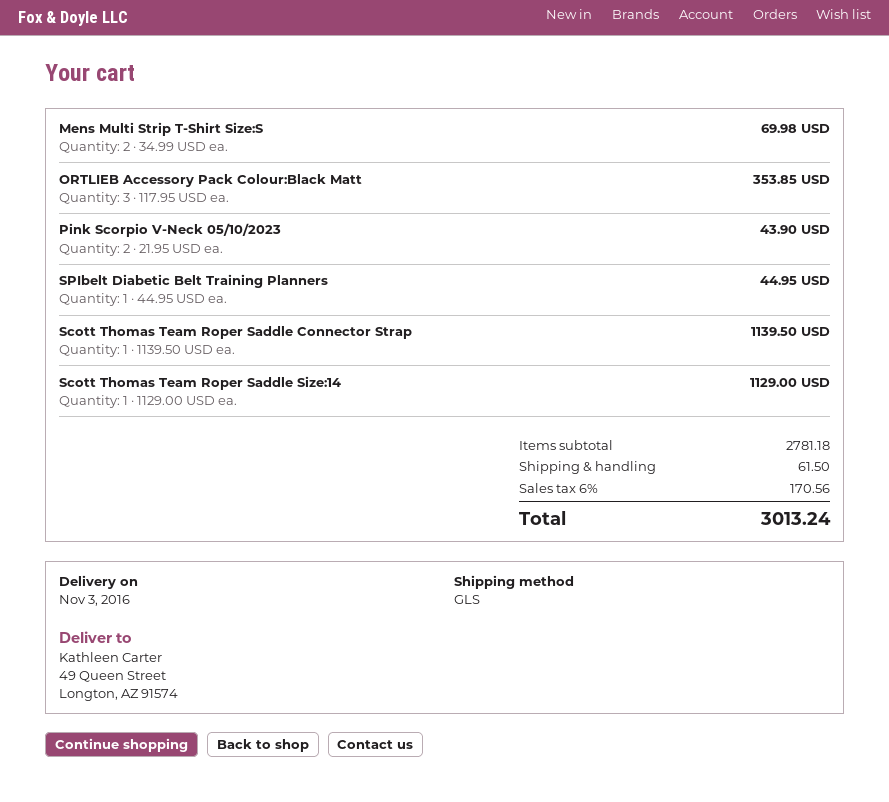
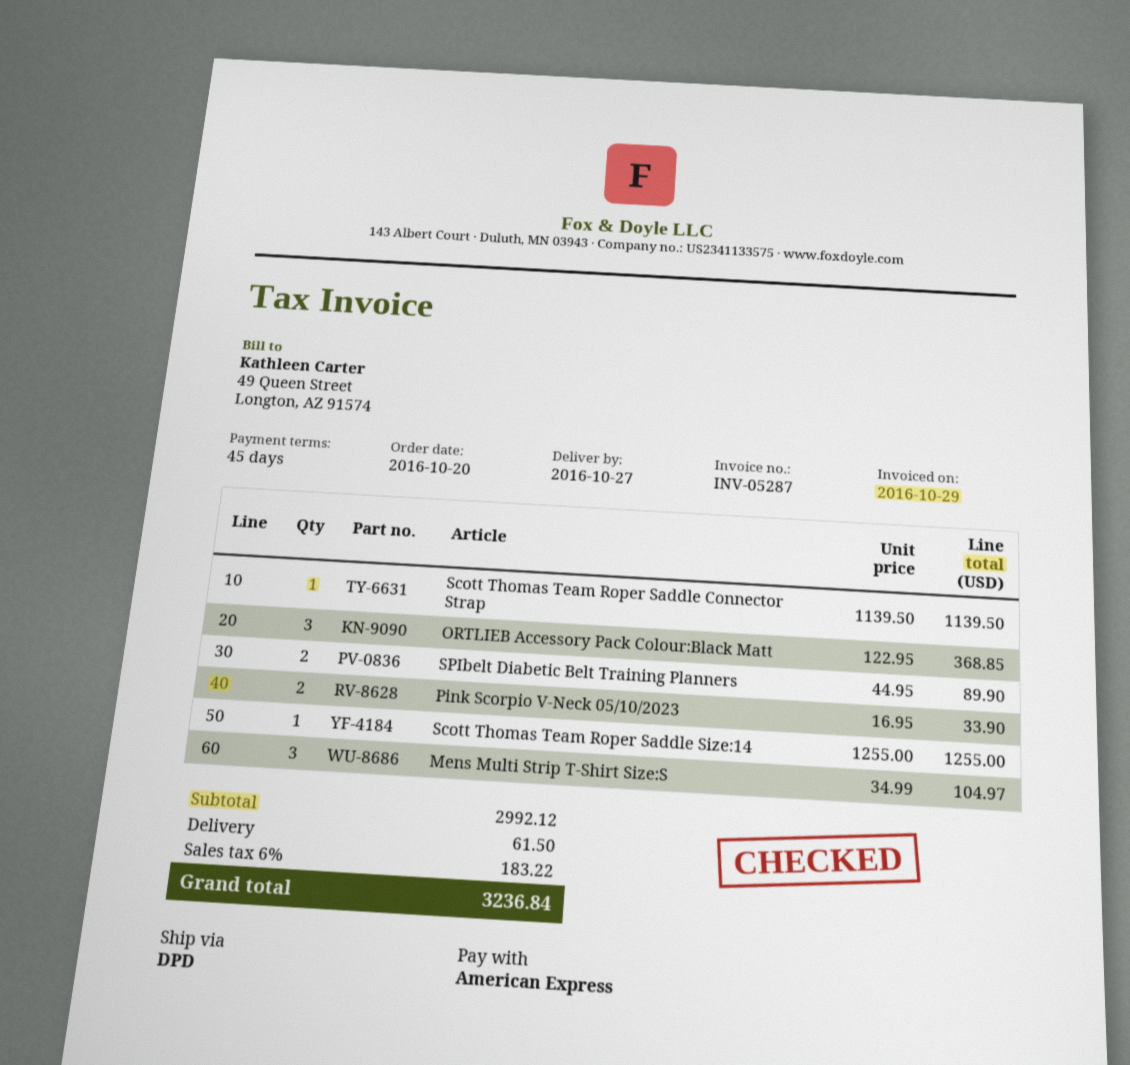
delivery date: 2016-11-03 -> 2016-10-27
shipping method: GLS -> DPD
Mens Multi Strip T-Shirt Size:S: 2 x 34.99 = 69.98 -> 3 x 34.99 = 104.97
ORTLIEB Accessory Pack Colour:Black Matt: 3 x 117.95 = 353.85 -> 3 x 122.95 = 368.85
Pink Scorpio V-Neck 05/10/2023: 2 x 21.95 = 43.90 -> 2 x 16.95 = 33.90
SPIbelt Diabetic Belt Training Planners: 1 x 44.95 = 44.95 -> 2 x 44.95 = 89.90
Scott Thomas Team Roper Saddle Size:14: 1 x 1129.00 = 1129.00 -> 1 x 1255.00 = 1255.00
subtotal: 2781.18 -> 2992.12
tax: 6% = 170.56 -> 6% = 183.22
total: 3013.24 -> 3236.84

